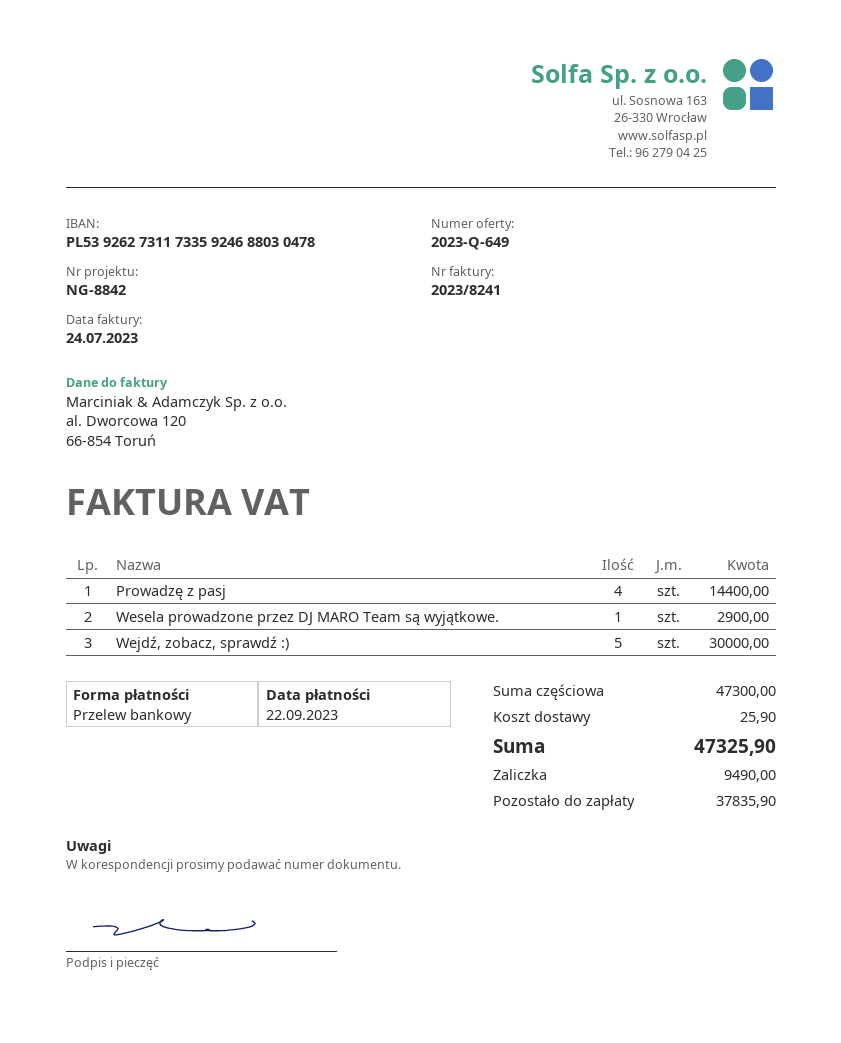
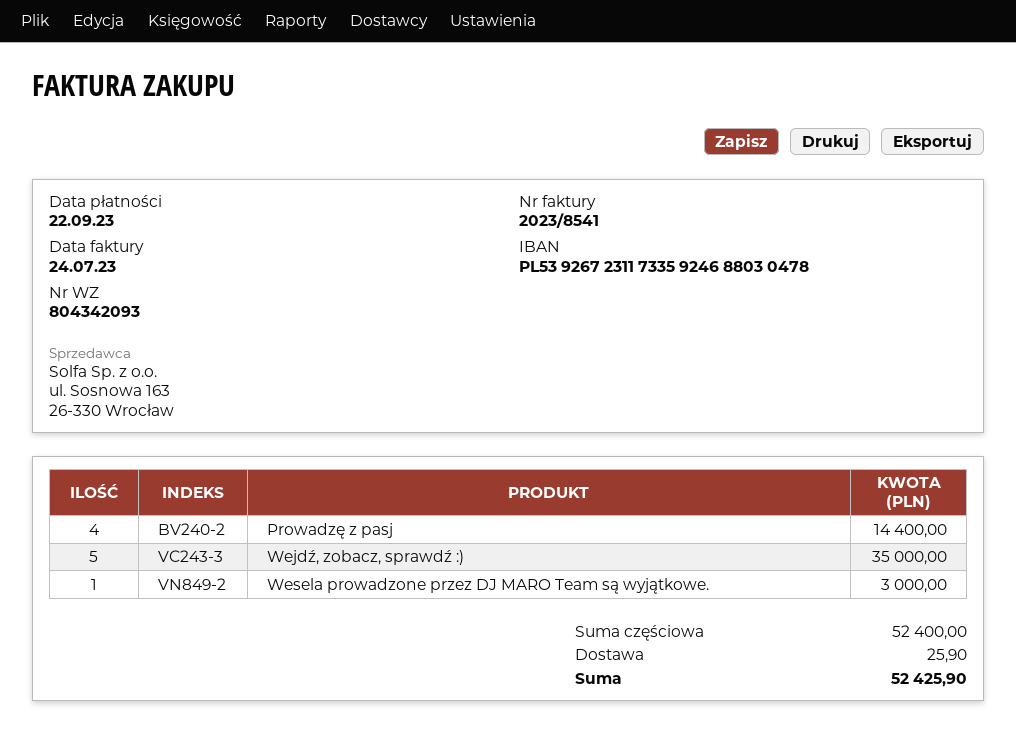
invoice number: 2023/8241 -> 2023/8541
bank account: PL53926273117335924688030478 -> PL53926723117335924688030478
Wesela prowadzone przez DJ MARO Team są wyjątkowe.: 1 for 2900.00 -> 1 for 3000.00
Wejdź, zobacz, sprawdź :): 5 for 30000.00 -> 5 for 35000.00
subtotal: 47300.00 -> 52400.00
total: 47325.90 -> 52425.90

